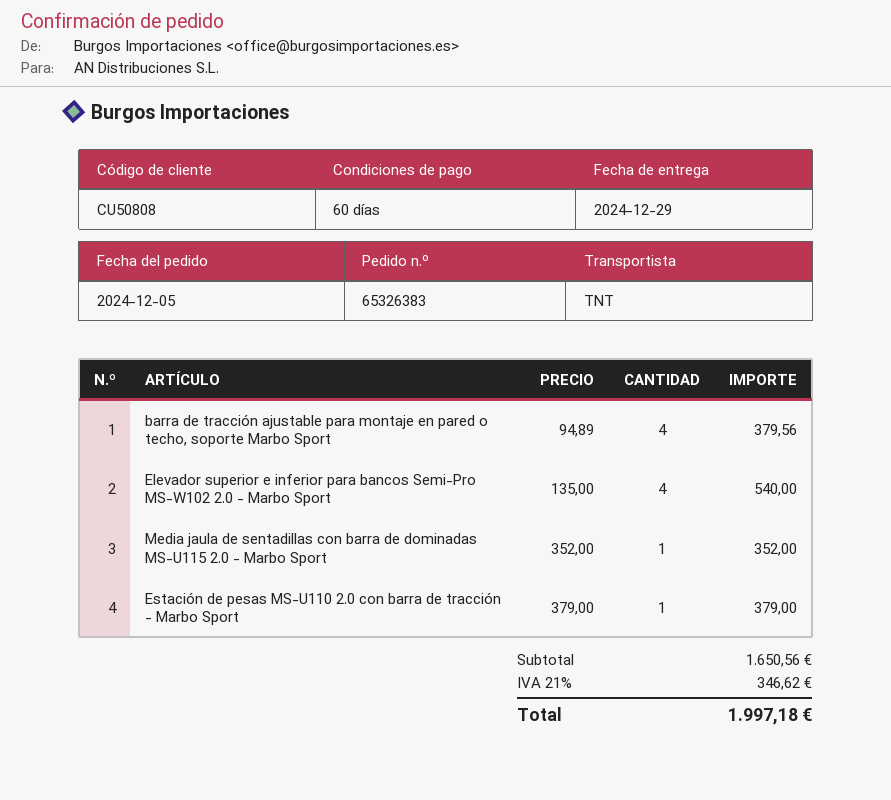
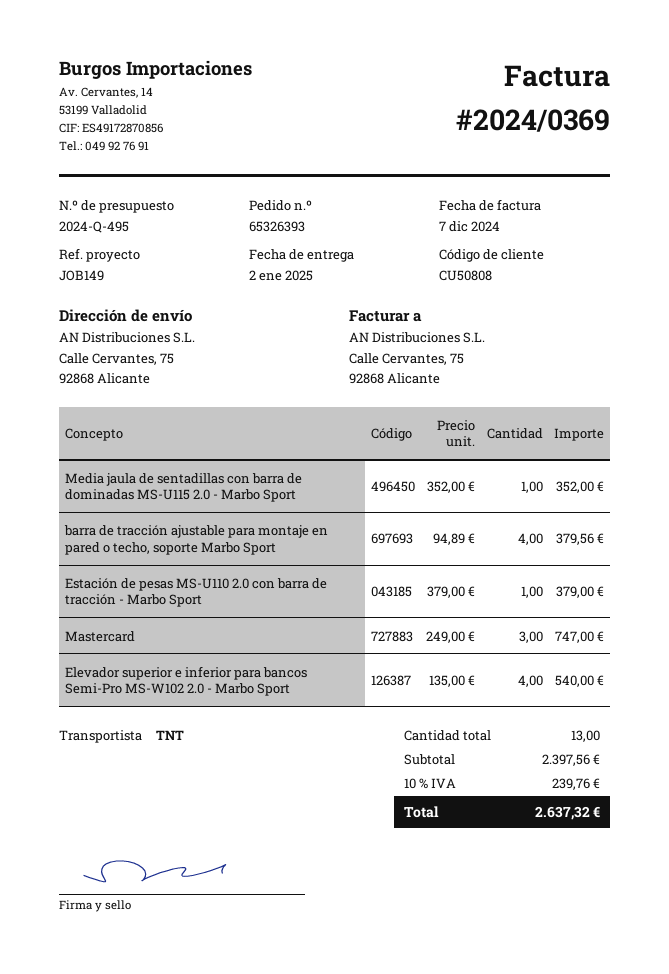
order number: 65326383 -> 65326393
delivery date: 2024-12-29 -> 2025-01-02
Mastercard: none -> 3 x 249.00 = 747.00
subtotal: 1650.56 -> 2397.56
tax: 21% = 346.62 -> 10% = 239.76
total: 1997.18 -> 2637.32

